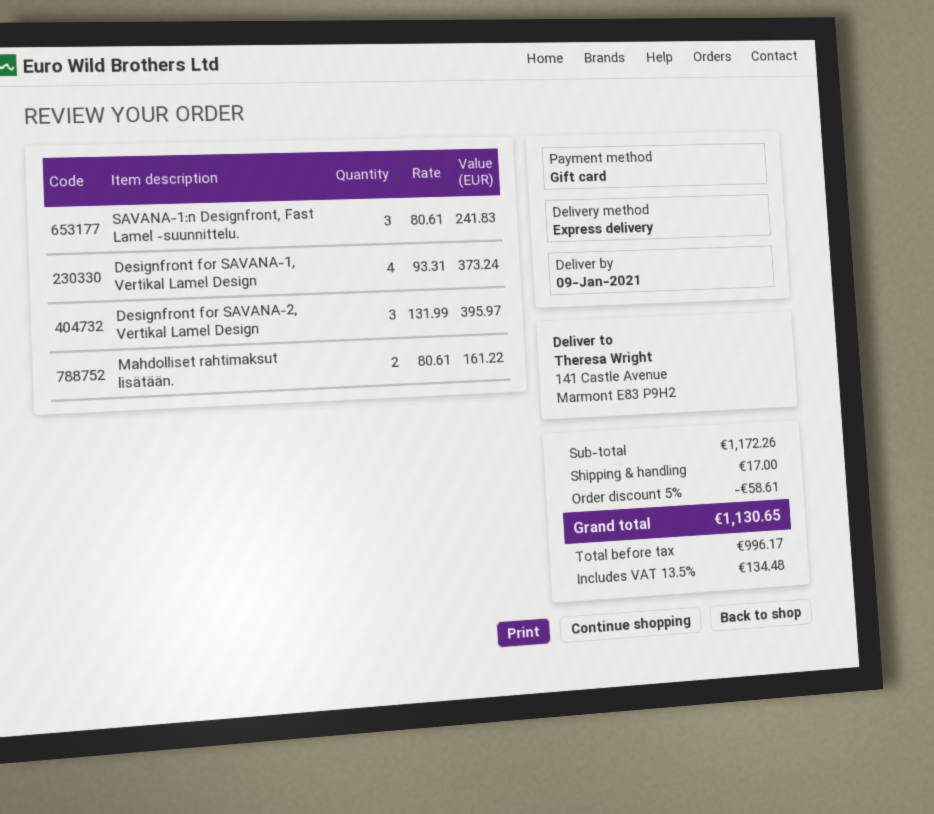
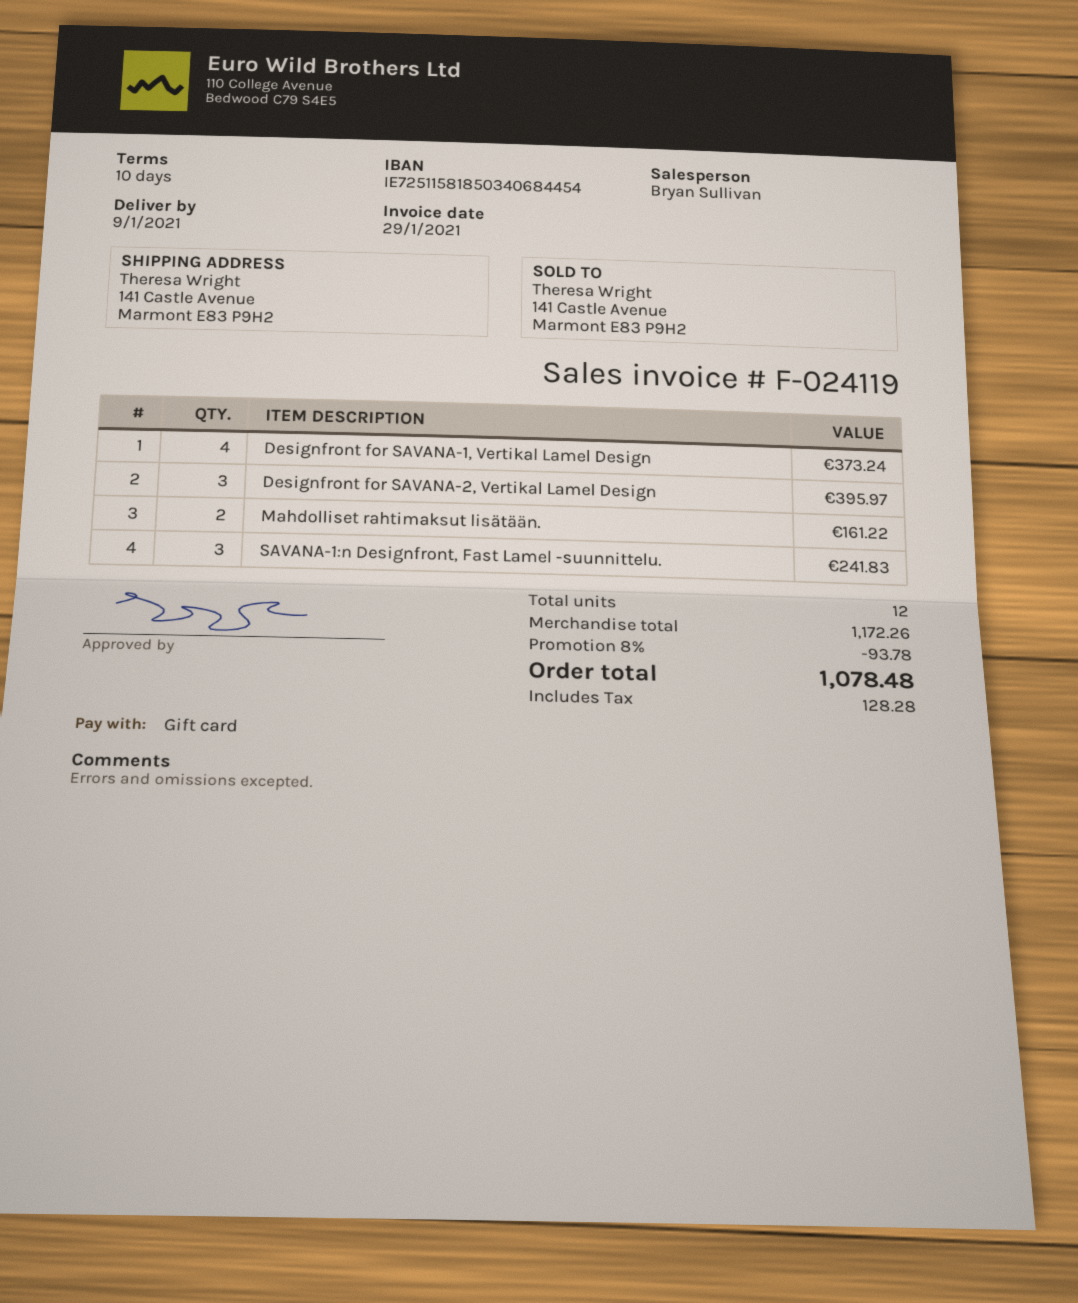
discount: 5% = 58.61 -> 8% = 93.78
shipping: 17.00 -> none
tax: 134.48 -> 128.28
total: 1130.65 -> 1078.48

